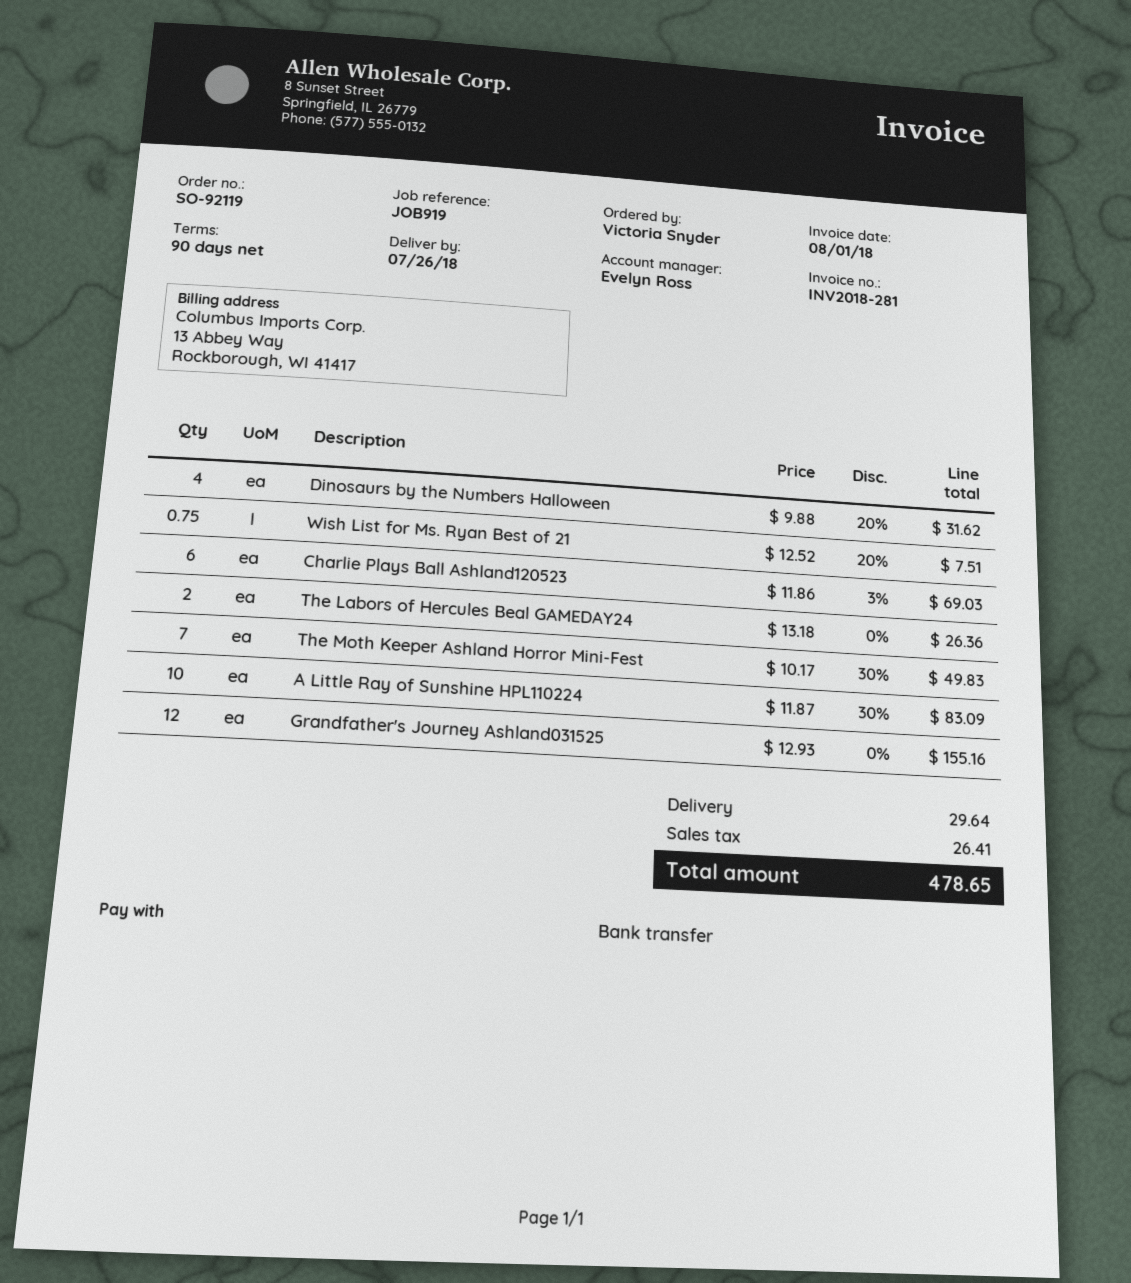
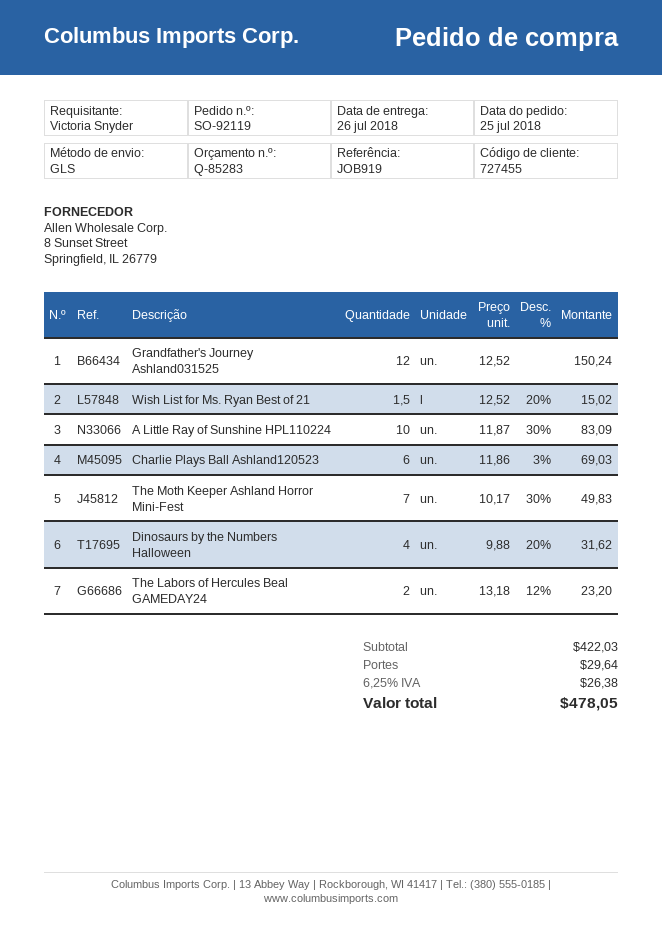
Wish List for Ms. Ryan Best of 21: 0.75 x 12.52 - 20% = 7.51 -> 1.5 x 12.52 - 20% = 15.02
The Labors of Hercules Beal GAMEDAY24: 2 x 13.18 = 26.36 -> 2 x 13.18 - 12% = 23.20
Grandfather's Journey Ashland031525: 12 x 12.93 = 155.16 -> 12 x 12.52 = 150.24
tax: 26.41 -> 26.38
total: 478.65 -> 478.05

